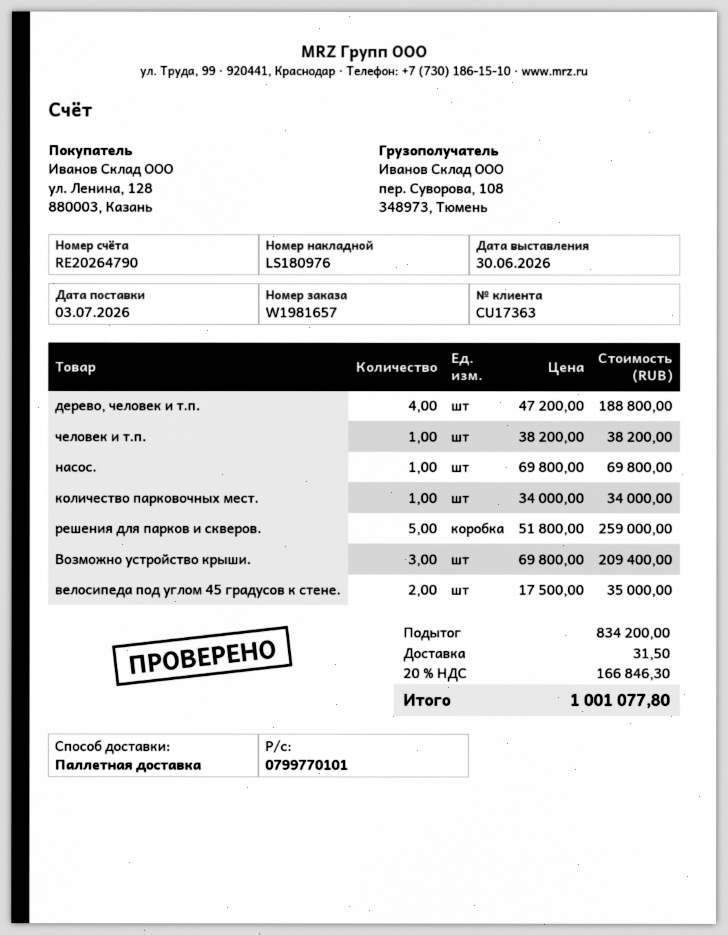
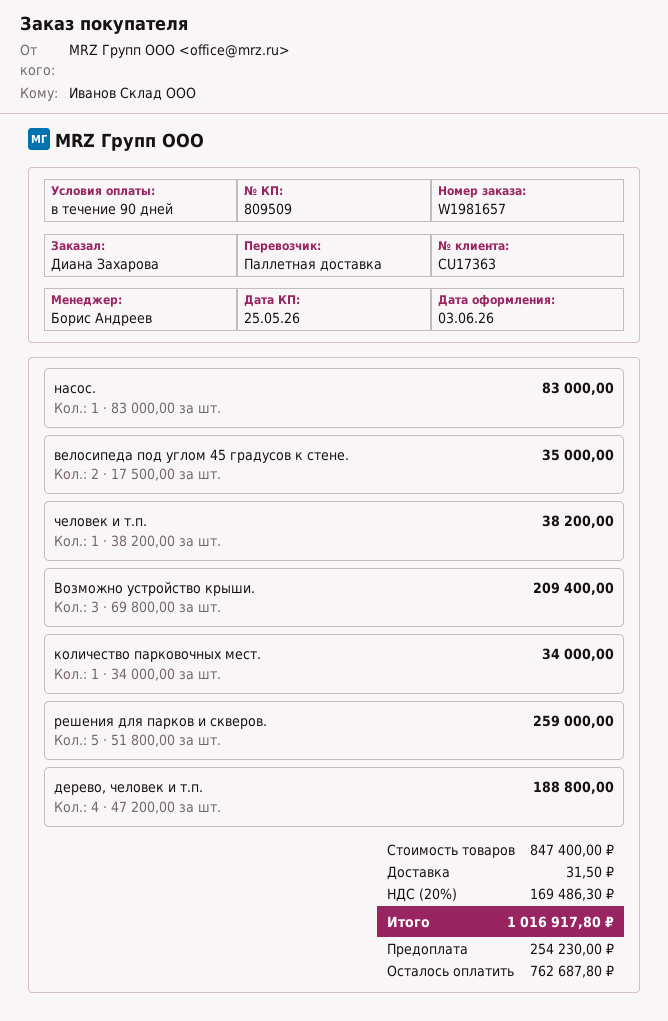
насос.: 1 x 69800.00 = 69800.00 -> 1 x 83000.00 = 83000.00
subtotal: 834200.00 -> 847400.00
tax: 20% = 166846.30 -> 20% = 169486.30
total: 1001077.80 -> 1016917.80

